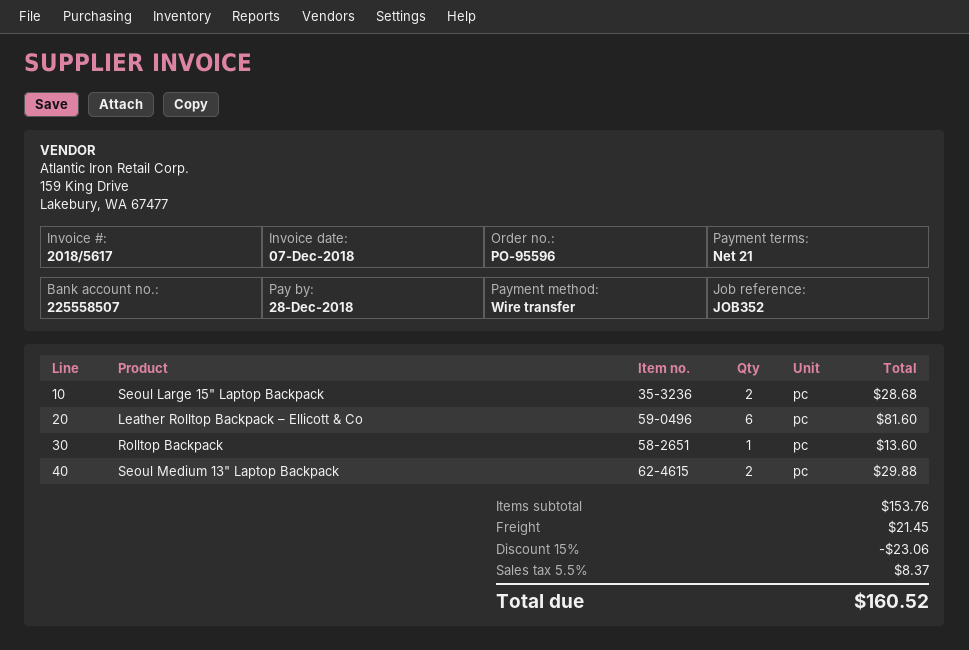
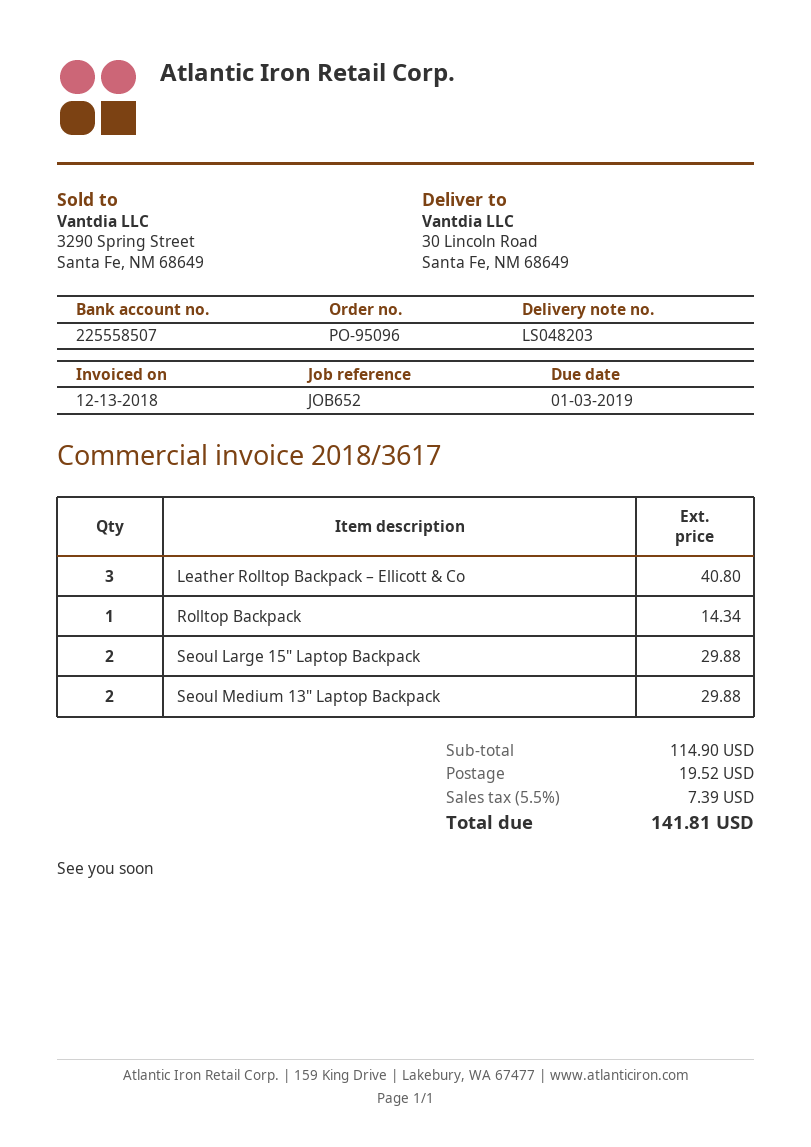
order number: PO-95596 -> PO-95096
invoice number: 2018/5617 -> 2018/3617
invoice date: 2018-12-07 -> 2018-12-13
due date: 2018-12-28 -> 2019-01-03
reference: JOB352 -> JOB652
Seoul Large 15" Laptop Backpack: 2 for 28.68 -> 2 for 29.88
Leather Rolltop Backpack – Ellicott & Co: 6 for 81.60 -> 3 for 40.80
Rolltop Backpack: 1 for 13.60 -> 1 for 14.34
subtotal: 153.76 -> 114.90
discount: 15% = 23.06 -> none
shipping: 21.45 -> 19.52
tax: 5.5% = 8.37 -> 5.5% = 7.39
total: 160.52 -> 141.81

